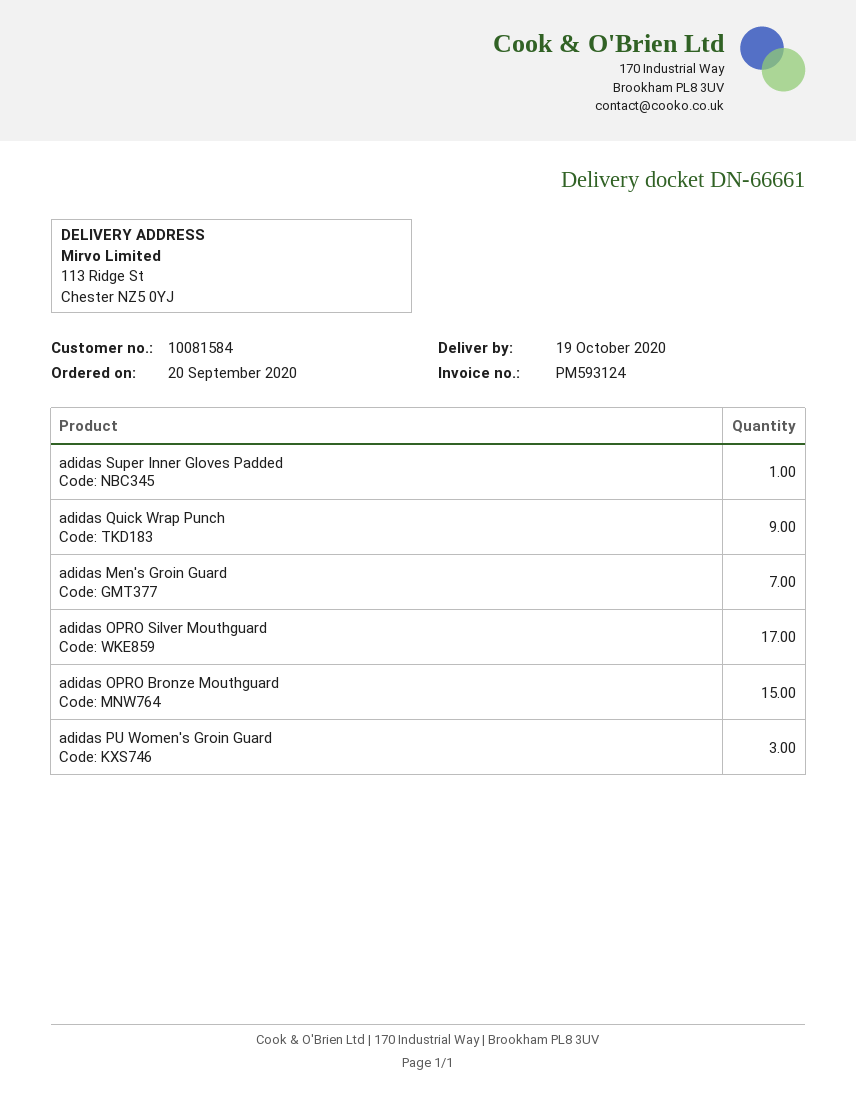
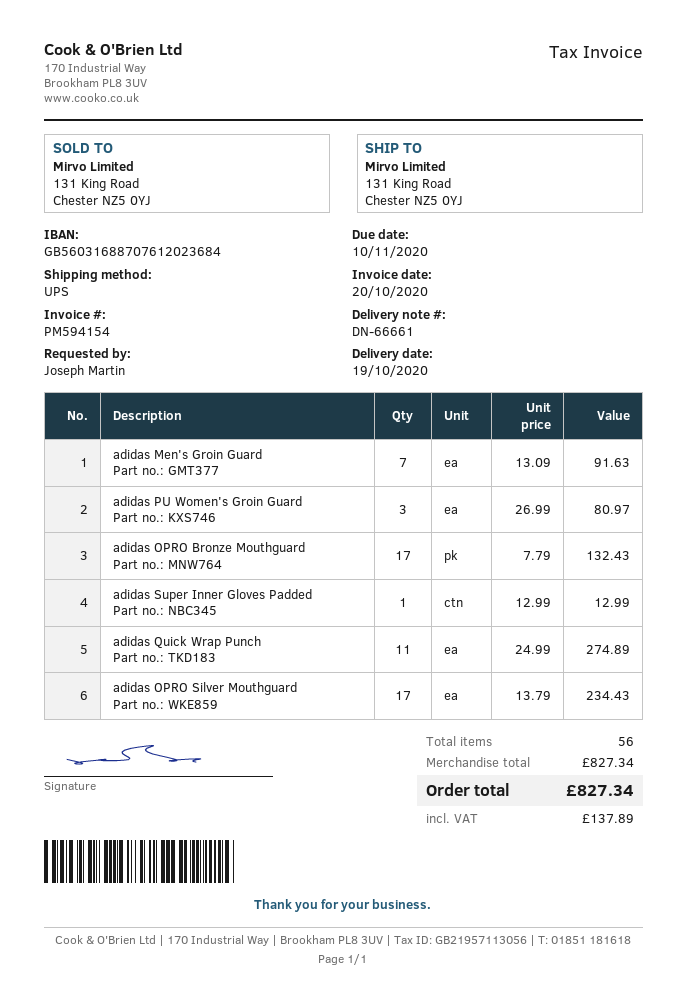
invoice number: PM593124 -> PM594154
ship to: 113 Ridge St, Chester NZ5 0YJ -> 131 King Road, Chester NZ5 0YJ
adidas Quick Wrap Punch: 9 -> 11
adidas OPRO Bronze Mouthguard: 15 -> 17

